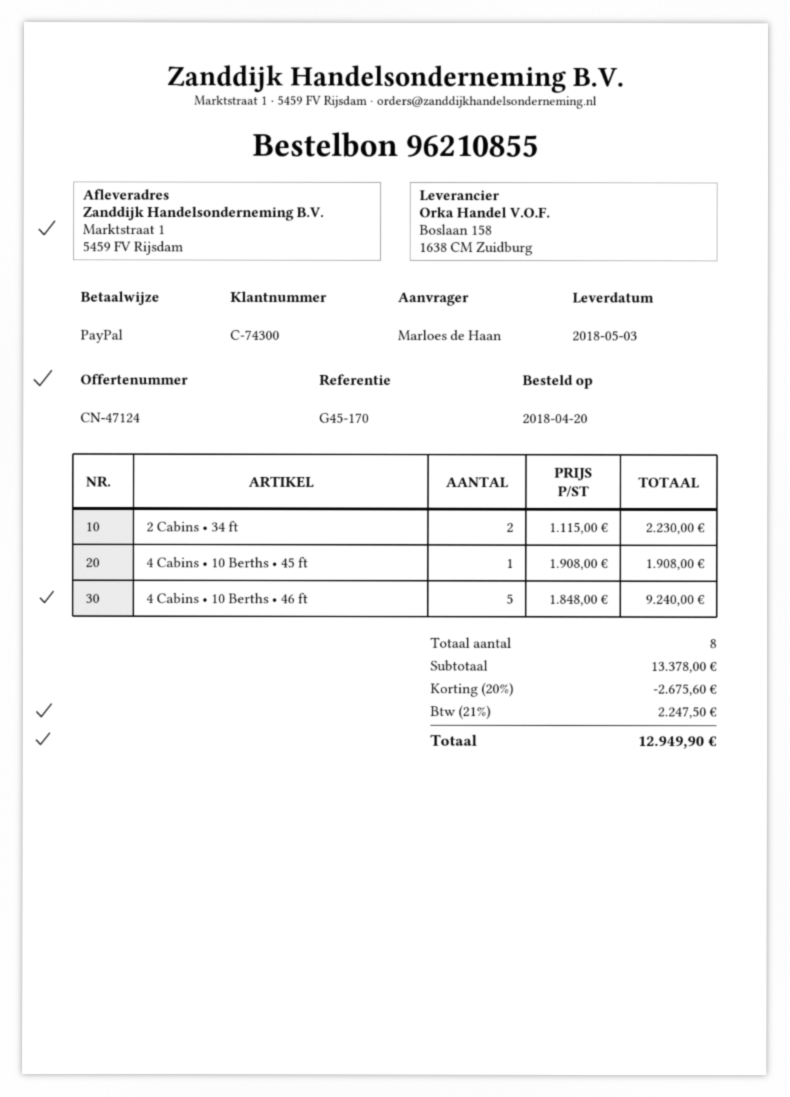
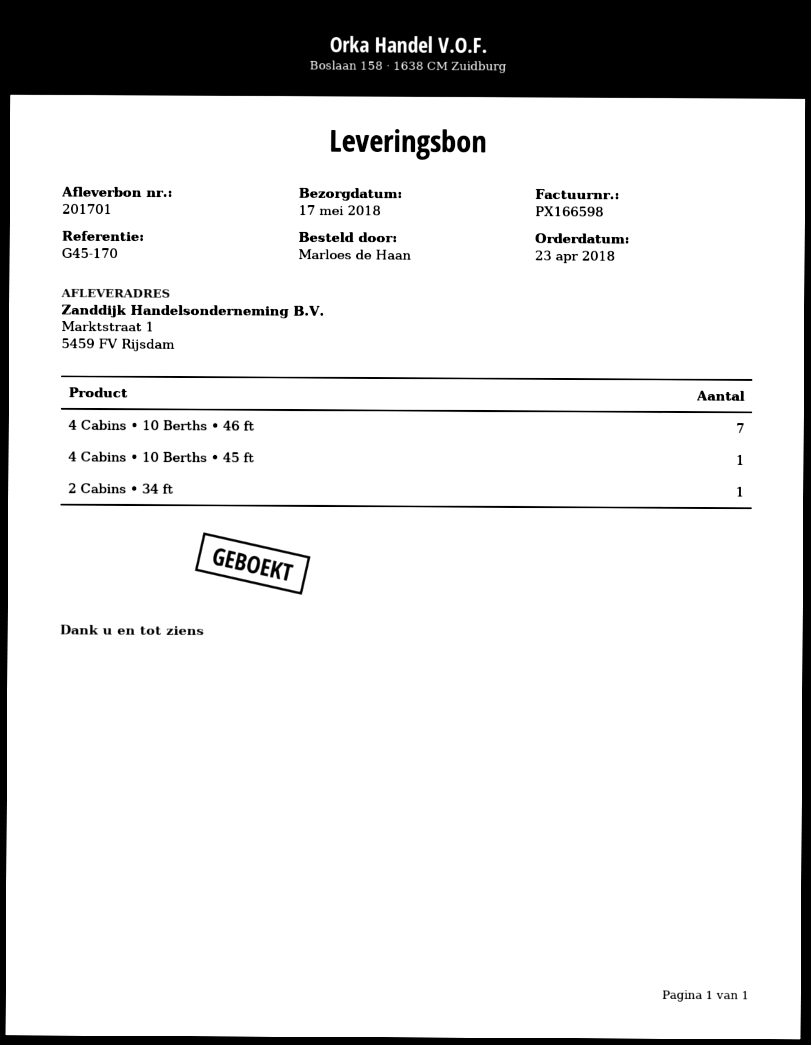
order date: 2018-04-20 -> 2018-04-23
delivery date: 2018-05-03 -> 2018-05-17
2 Cabins • 34 ft: 2 -> 1
4 Cabins • 10 Berths • 46 ft: 5 -> 7

